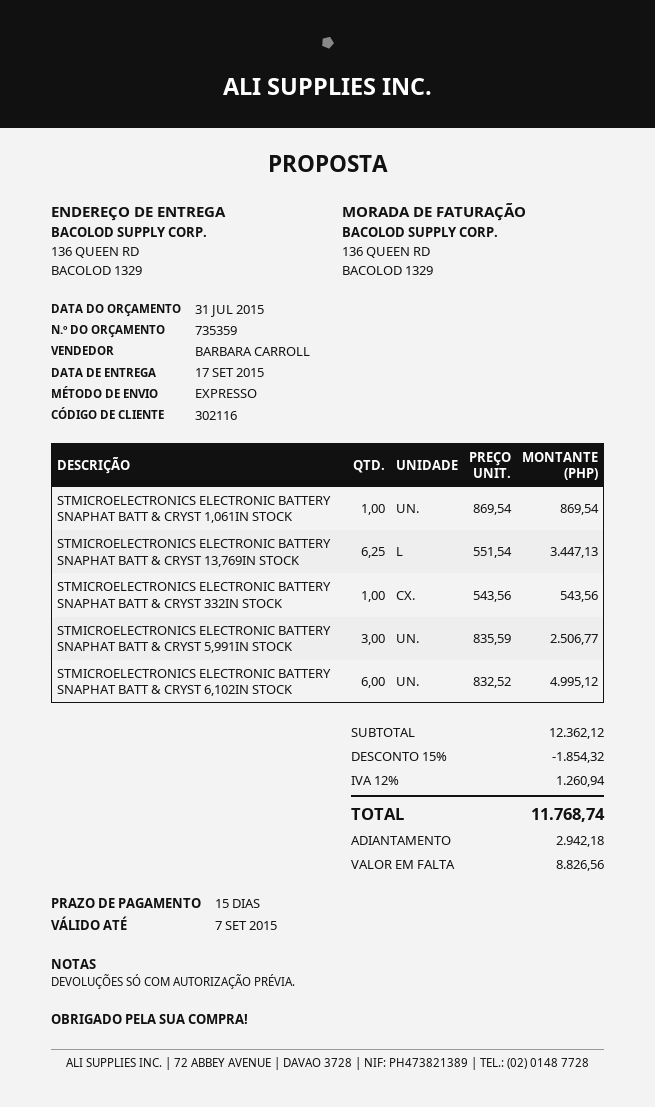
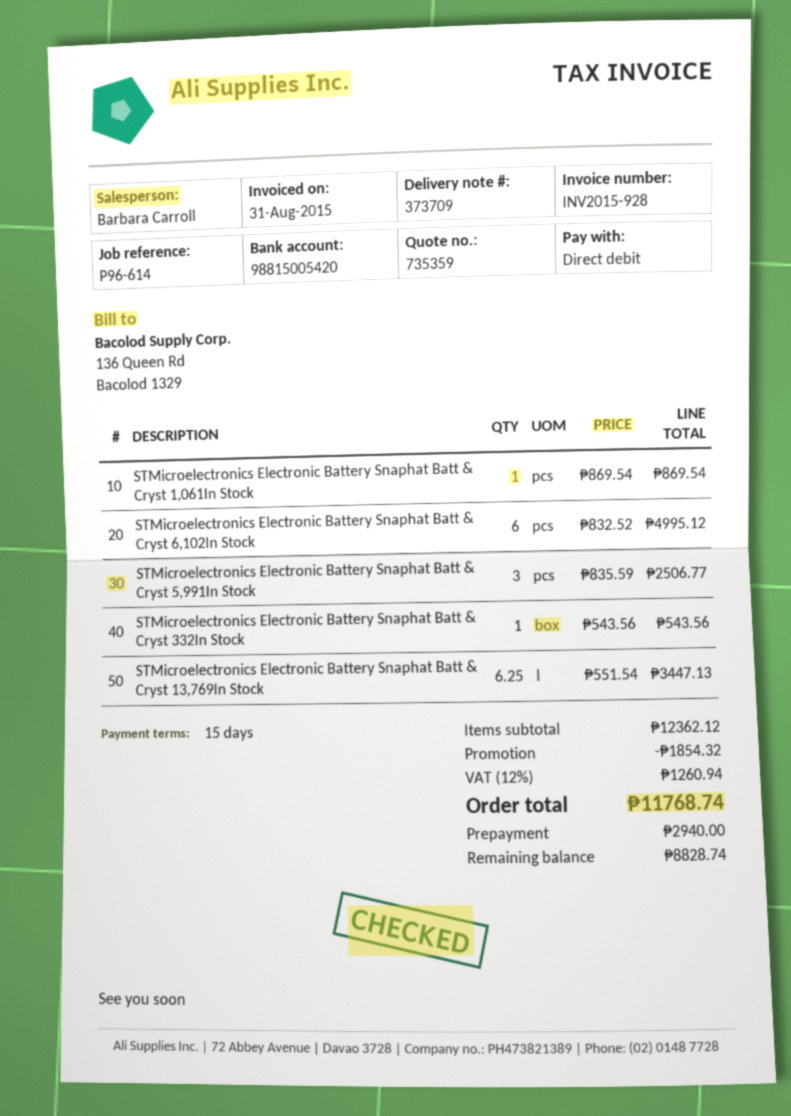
deposit: 2942.18 -> 2940.00
balance: 8826.56 -> 8828.74

